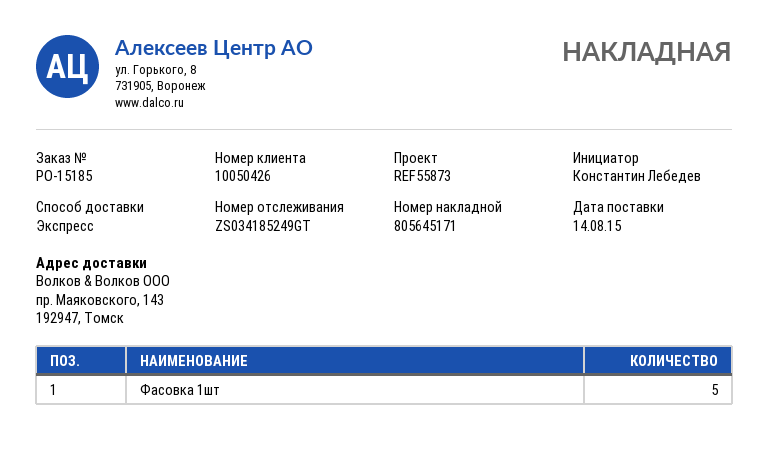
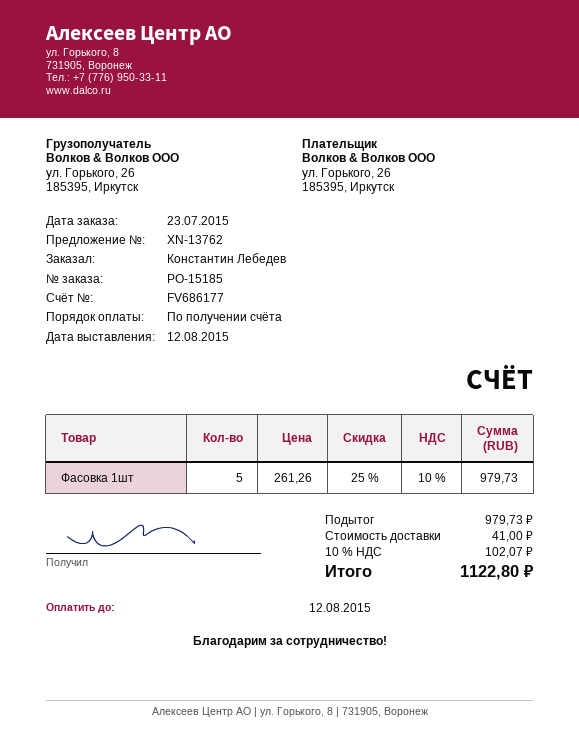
ship to: пр. Маяковского, 143, 192947, Томск -> ул. Горького, 26, 185395, Иркутск

